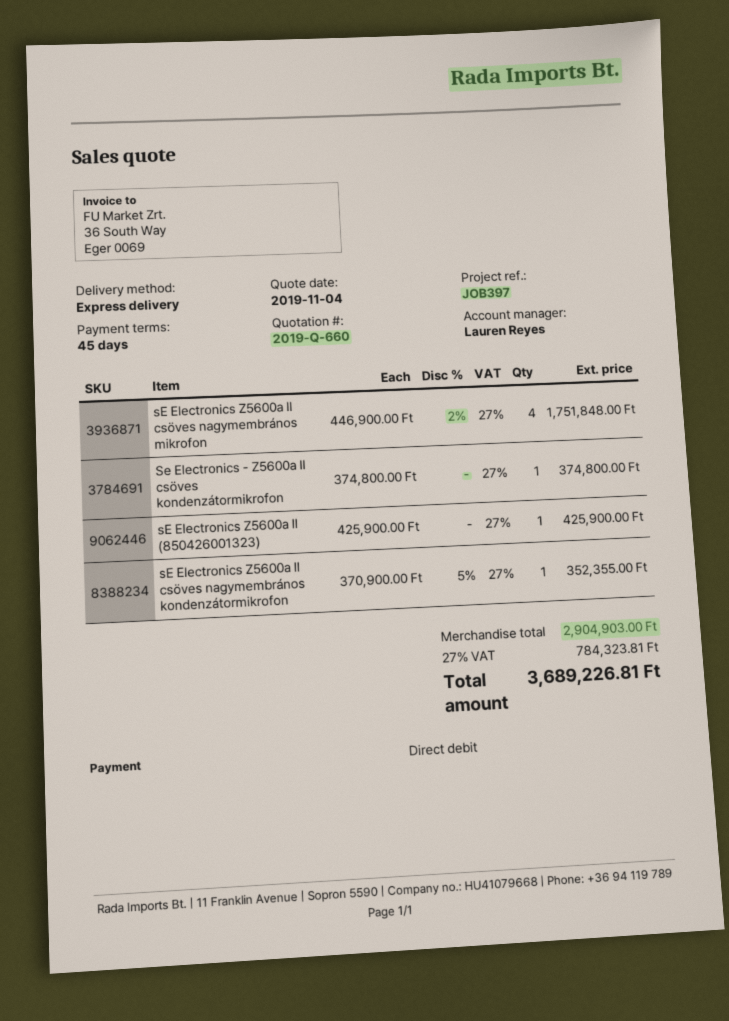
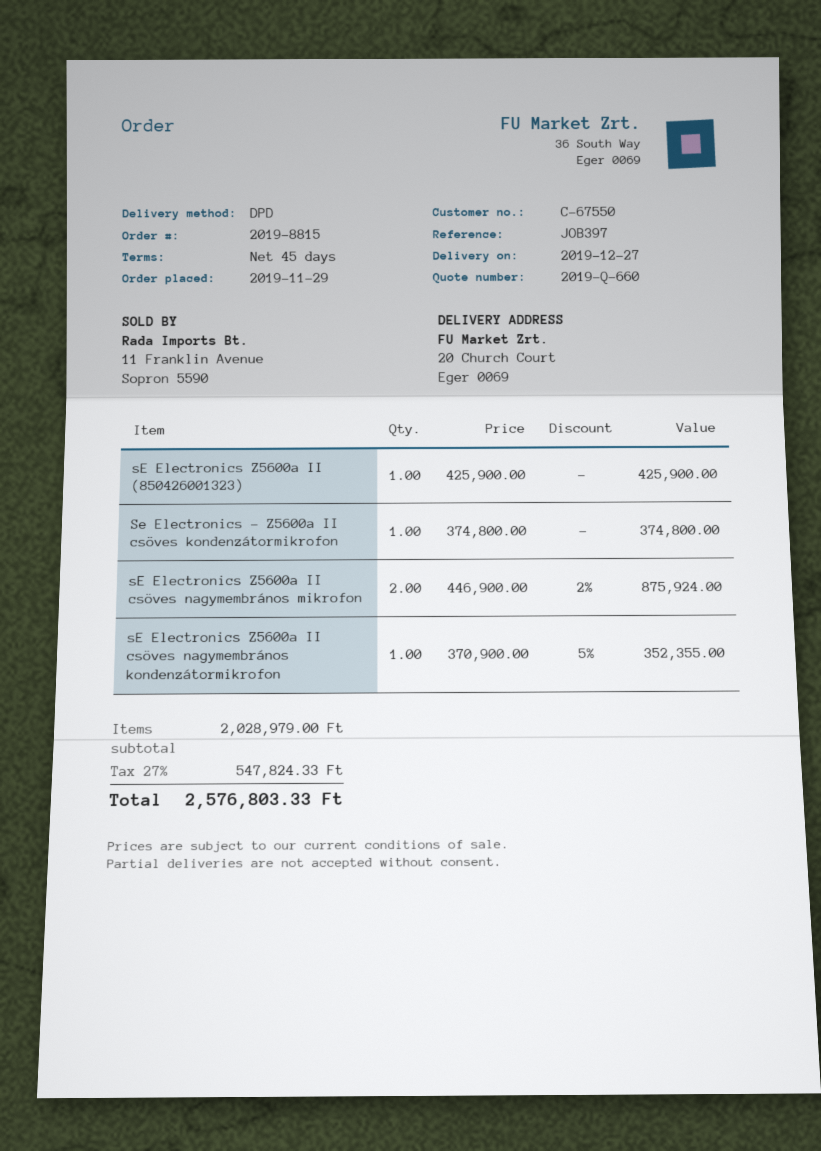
shipping method: express -> DPD
sE Electronics Z5600a II csöves nagymembrános mikrofon: 4 x 446900.00 - 2% = 1751848.00 -> 2 x 446900.00 - 2% = 875924.00
subtotal: 2904903.00 -> 2028979.00
tax: 27% = 784323.81 -> 27% = 547824.33
total: 3689226.81 -> 2576803.33

